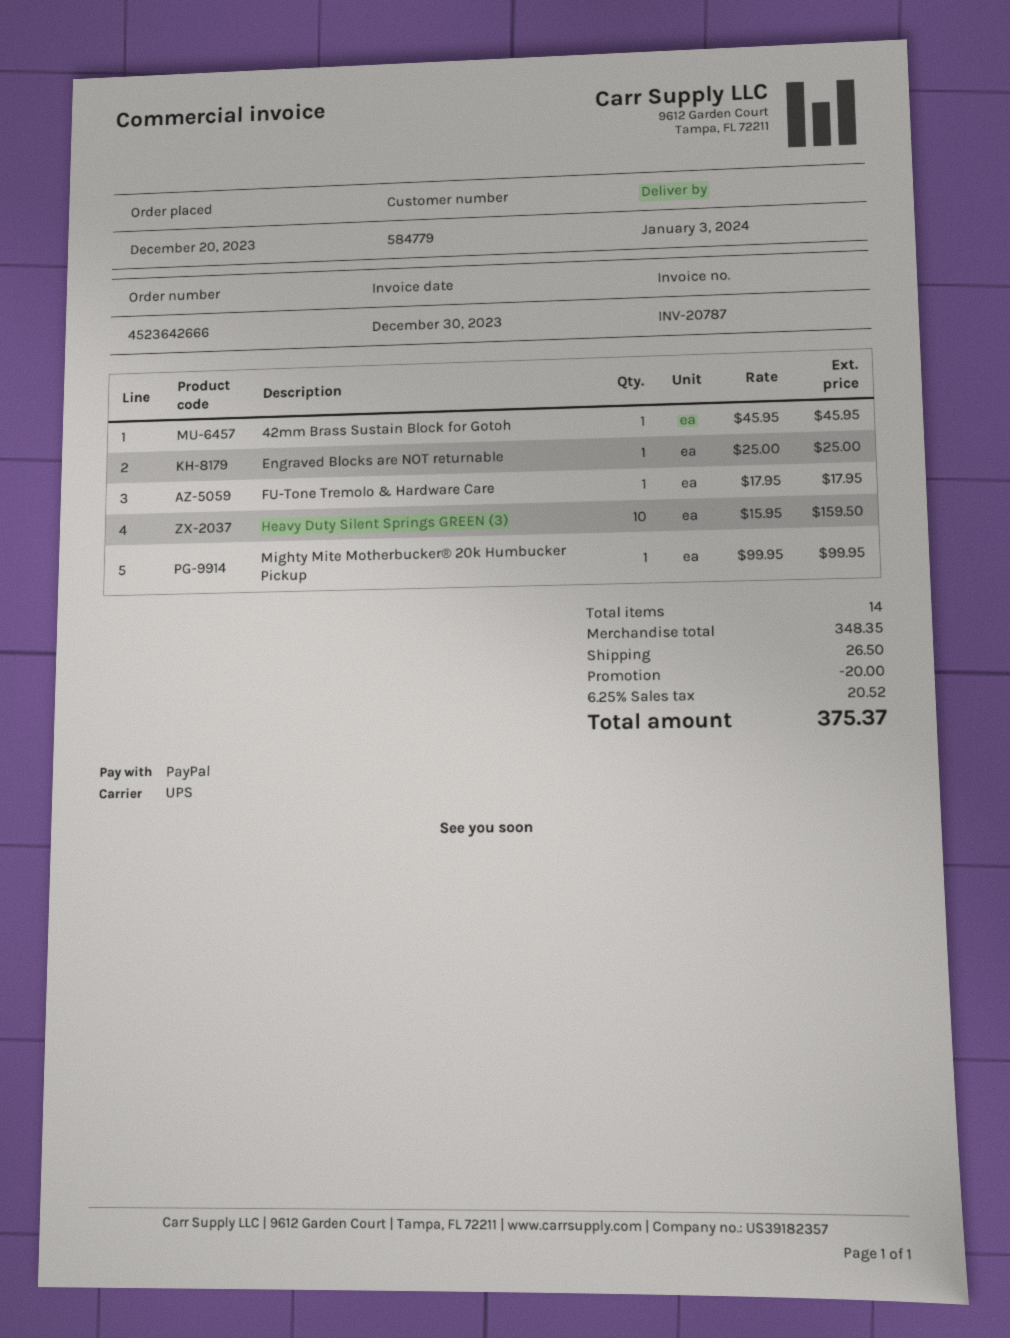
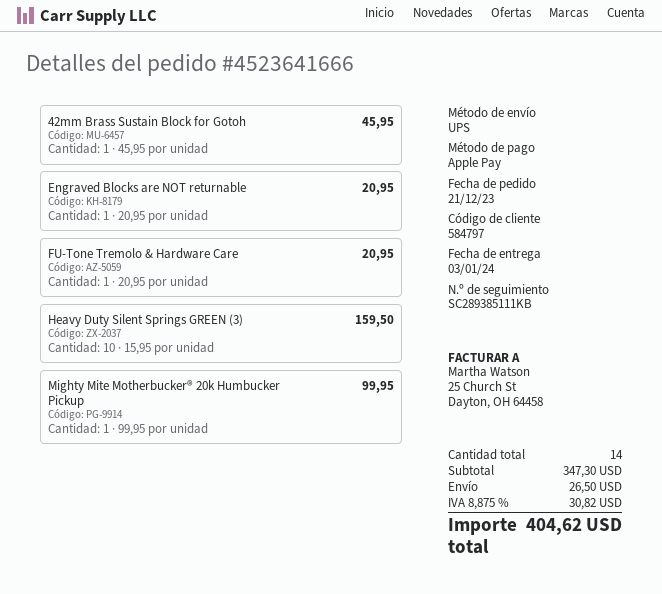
order number: 4523642666 -> 4523641666
order date: 2023-12-20 -> 2023-12-21
customer number: 584779 -> 584797
payment method: PayPal -> Apple Pay
Engraved Blocks are NOT returnable: 1 x 25.00 = 25.00 -> 1 x 20.95 = 20.95
FU-Tone Tremolo & Hardware Care: 1 x 17.95 = 17.95 -> 1 x 20.95 = 20.95
subtotal: 348.35 -> 347.30
discount: 20.00 -> none
tax: 6.25% = 20.52 -> 8.875% = 30.82
total: 375.37 -> 404.62

